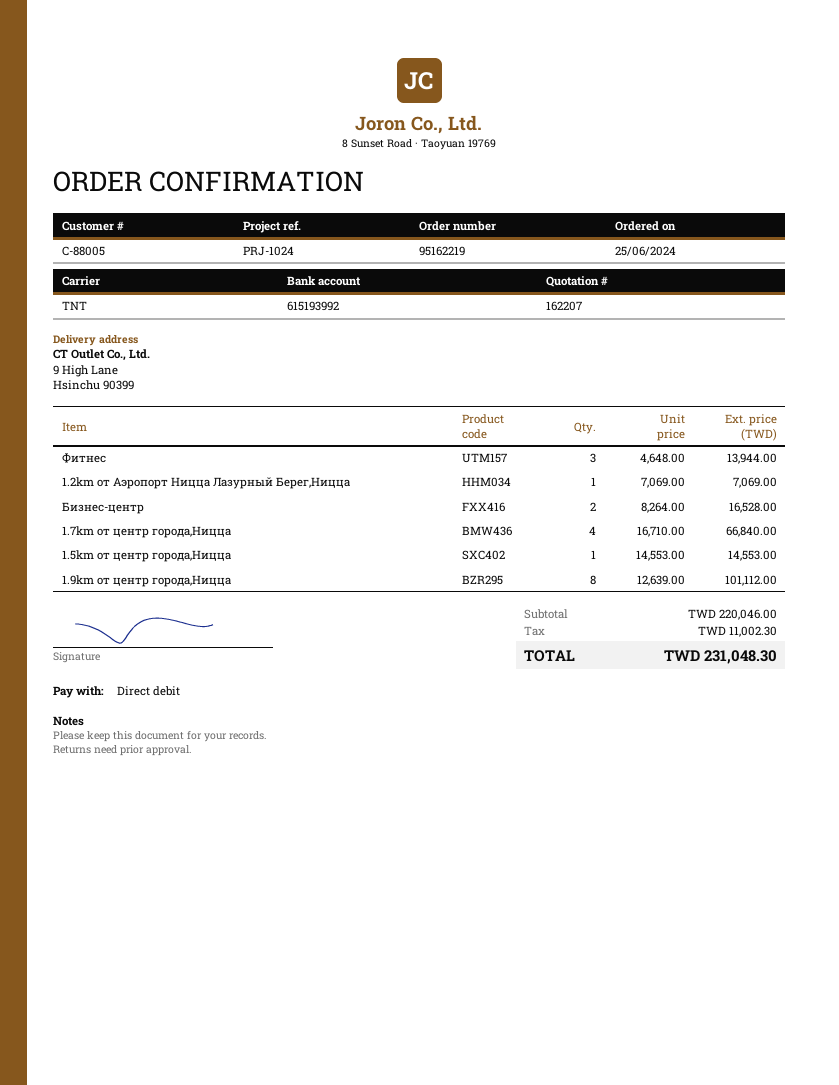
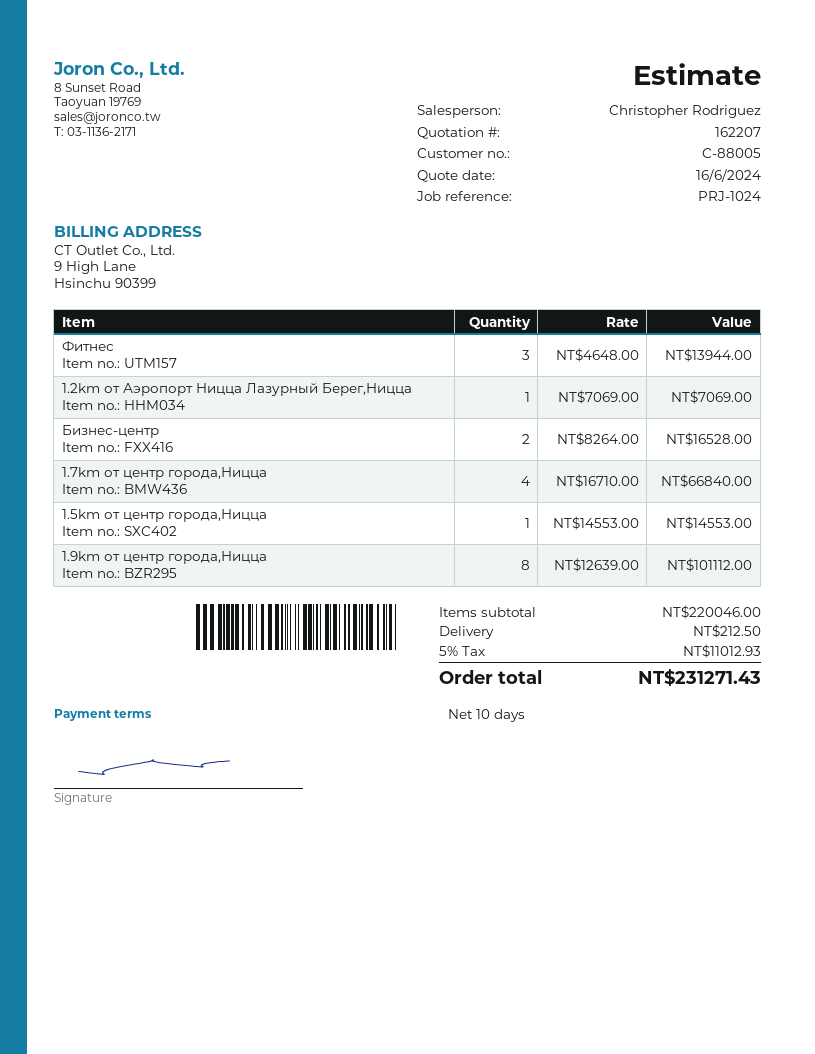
shipping: none -> 212.50
tax: 11002.30 -> 11012.93
total: 231048.30 -> 231271.43

